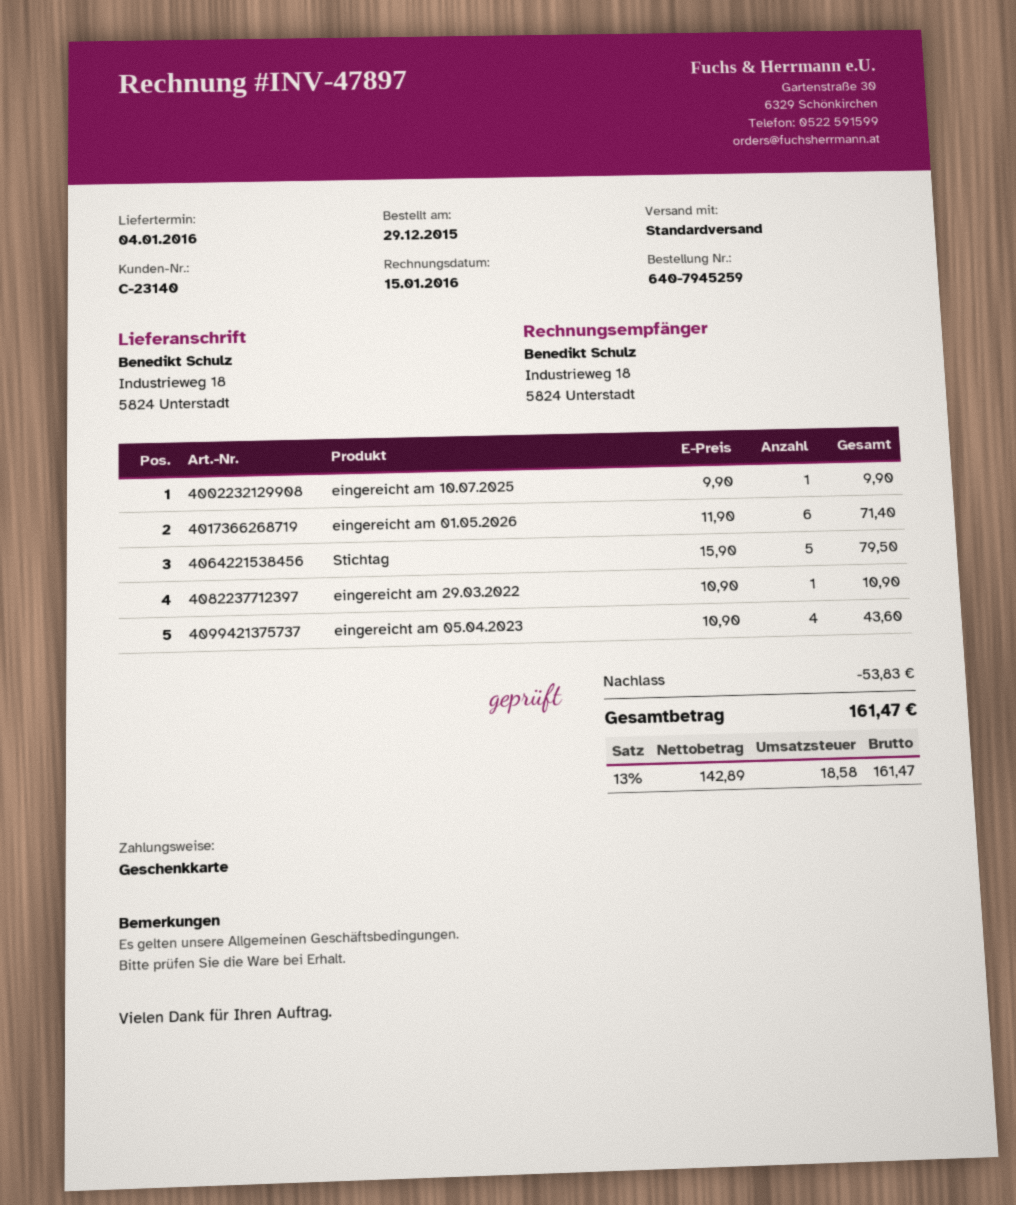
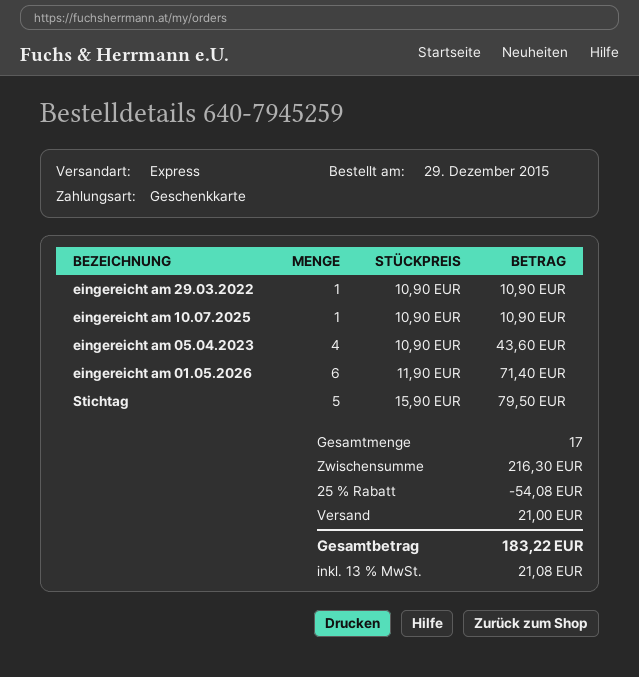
shipping method: standard -> express
eingereicht am 10.07.2025: 1 x 9.90 = 9.90 -> 1 x 10.90 = 10.90
discount: 53.83 -> 54.08
shipping: none -> 21.00
tax: 13% = 18.58 -> 13% = 21.08
total: 161.47 -> 183.22

